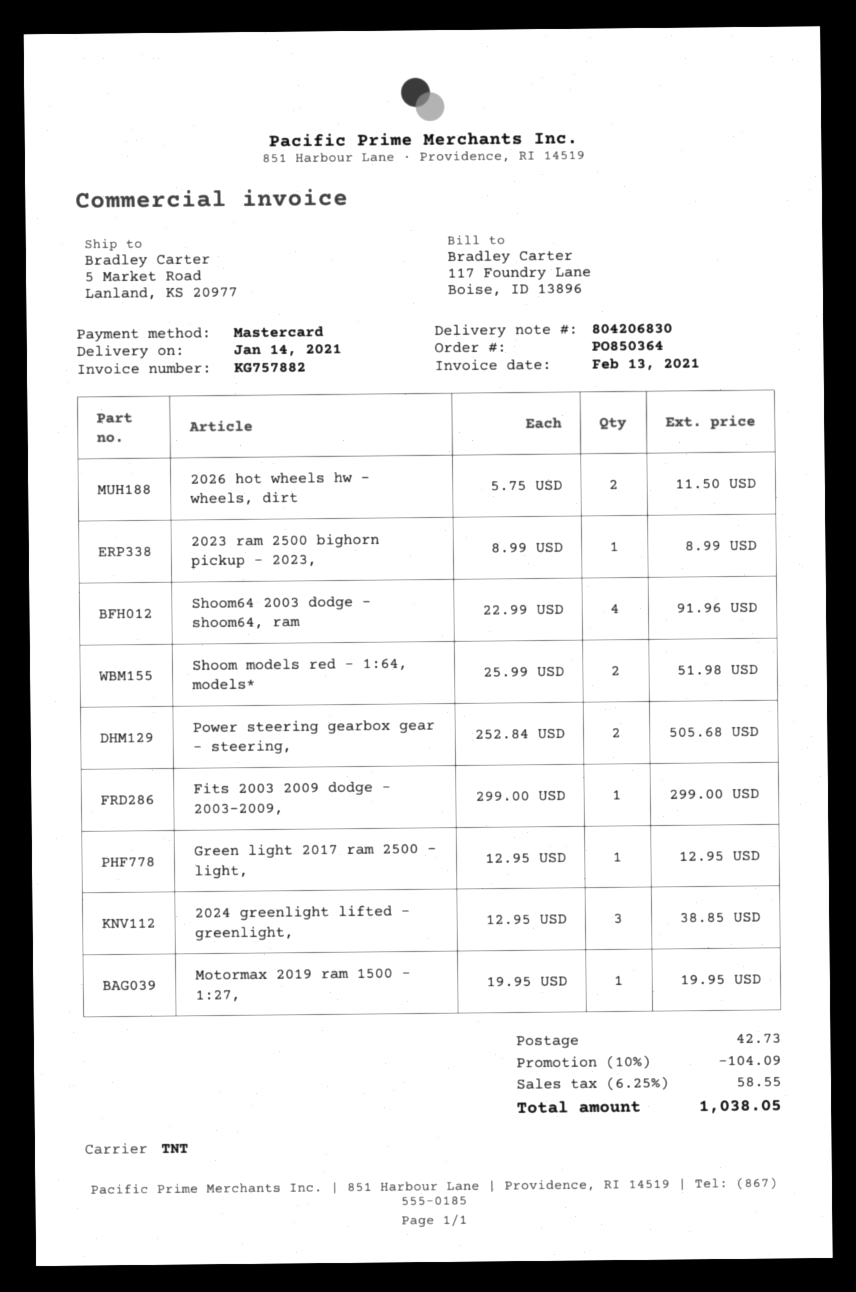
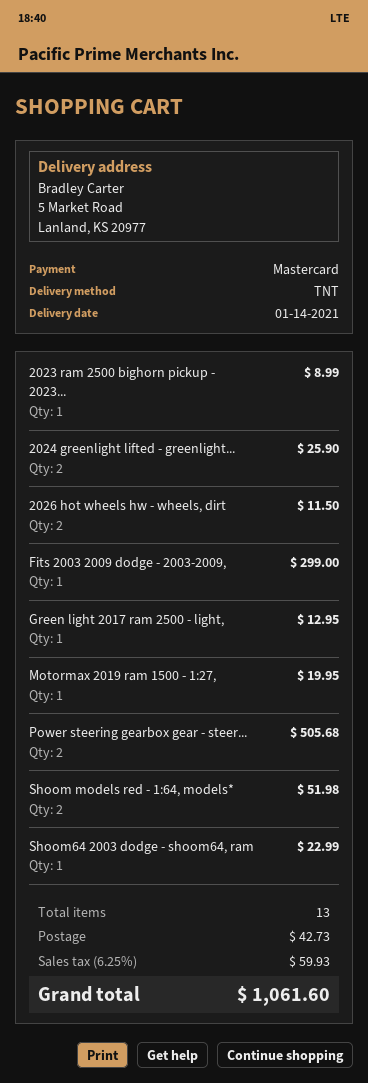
Shoom64 2003 dodge - shoom64, ram: 4 for 91.96 -> 1 for 22.99
2024 greenlight lifted - greenlight,: 3 for 38.85 -> 2 for 25.90
discount: 10% = 104.09 -> none
tax: 6.25% = 58.55 -> 6.25% = 59.93
total: 1038.05 -> 1061.60

